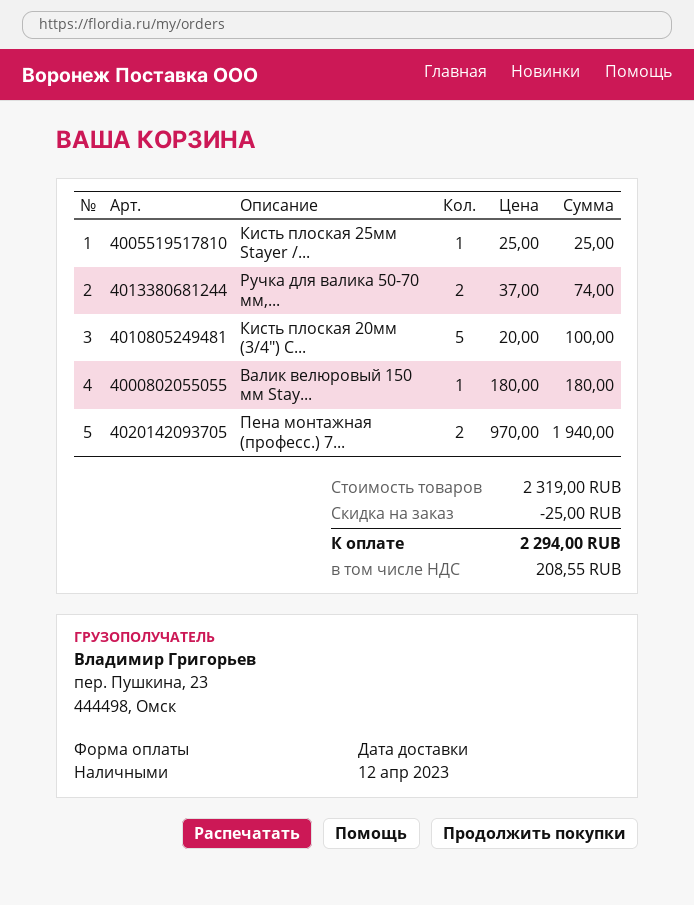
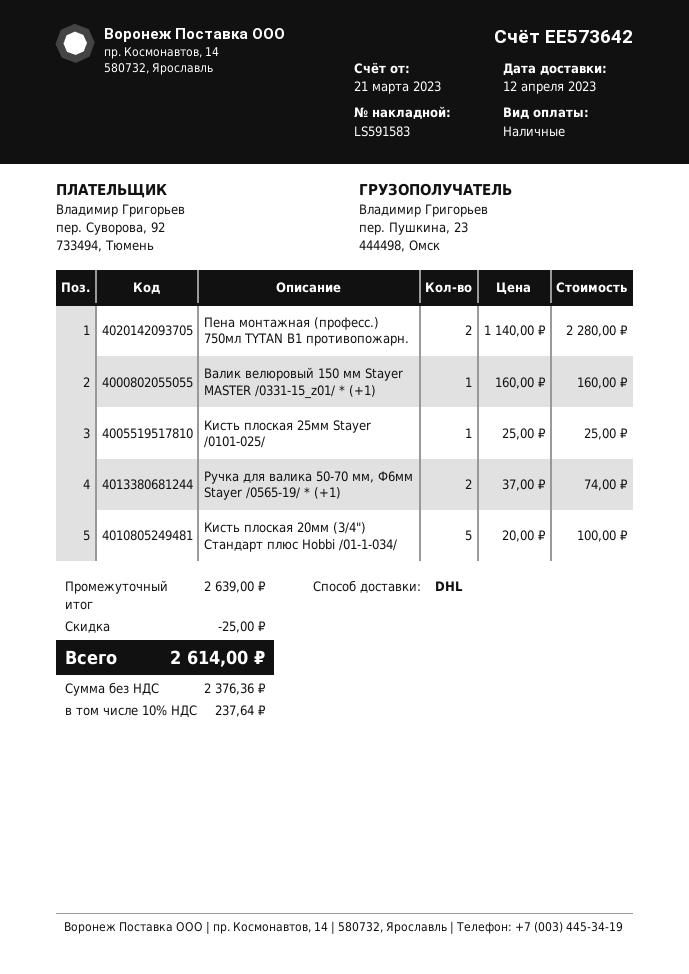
Валик велюровый 150 мм Stay...: 1 x 180.00 = 180.00 -> 1 x 160.00 = 160.00
Пена монтажная (професс.) 7...: 2 x 970.00 = 1940.00 -> 2 x 1140.00 = 2280.00
subtotal: 2319.00 -> 2639.00
tax: 208.55 -> 237.64
total: 2294.00 -> 2614.00

